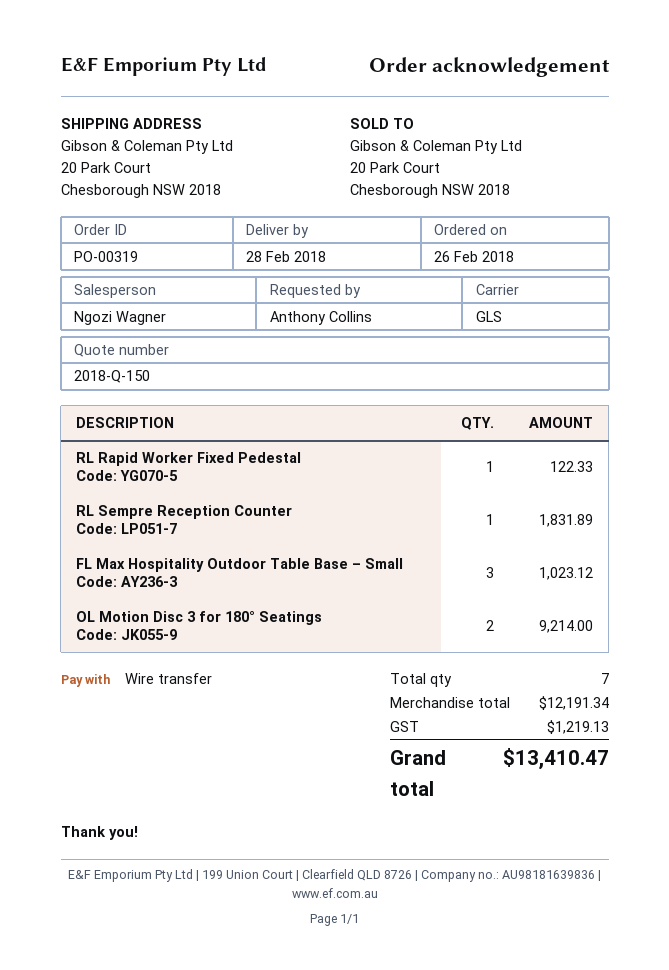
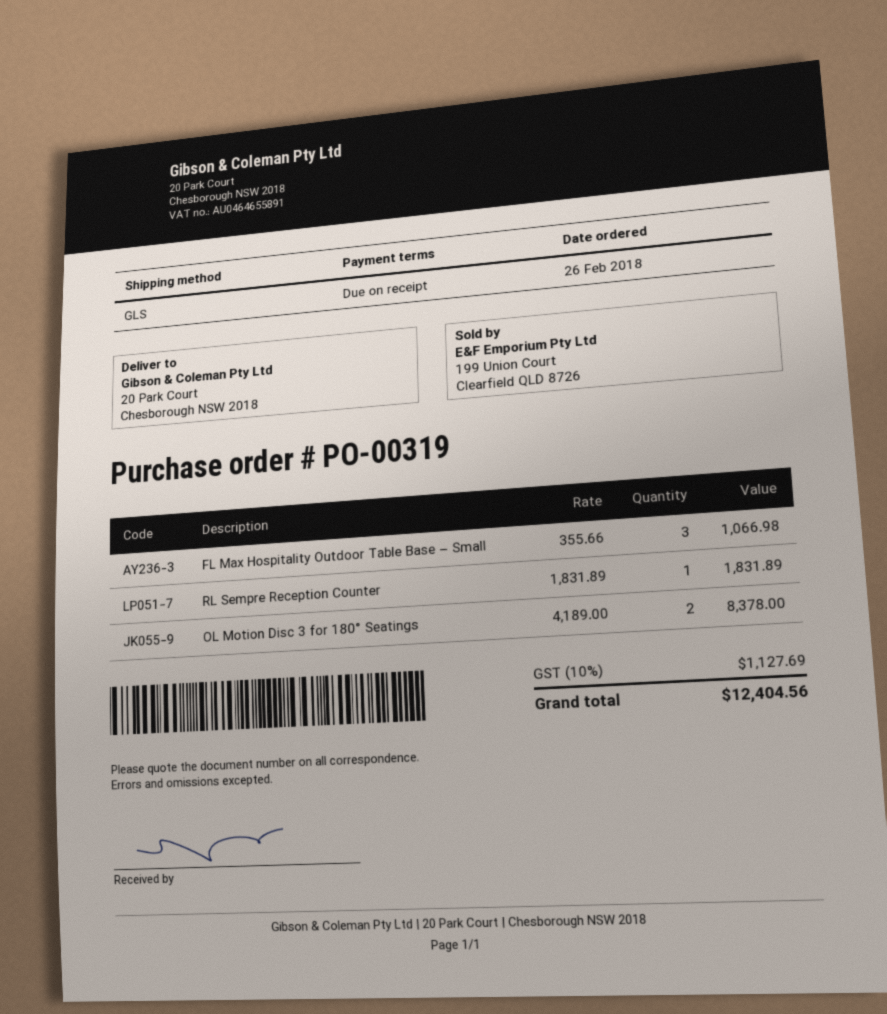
RL Rapid Worker Fixed Pedestal: 1 for 122.33 -> none
FL Max Hospitality Outdoor Table Base – Small: 3 for 1023.12 -> 3 for 1066.98
OL Motion Disc 3 for 180° Seatings: 2 for 9214.00 -> 2 for 8378.00
tax: 1219.13 -> 1127.69
total: 13410.47 -> 12404.56

